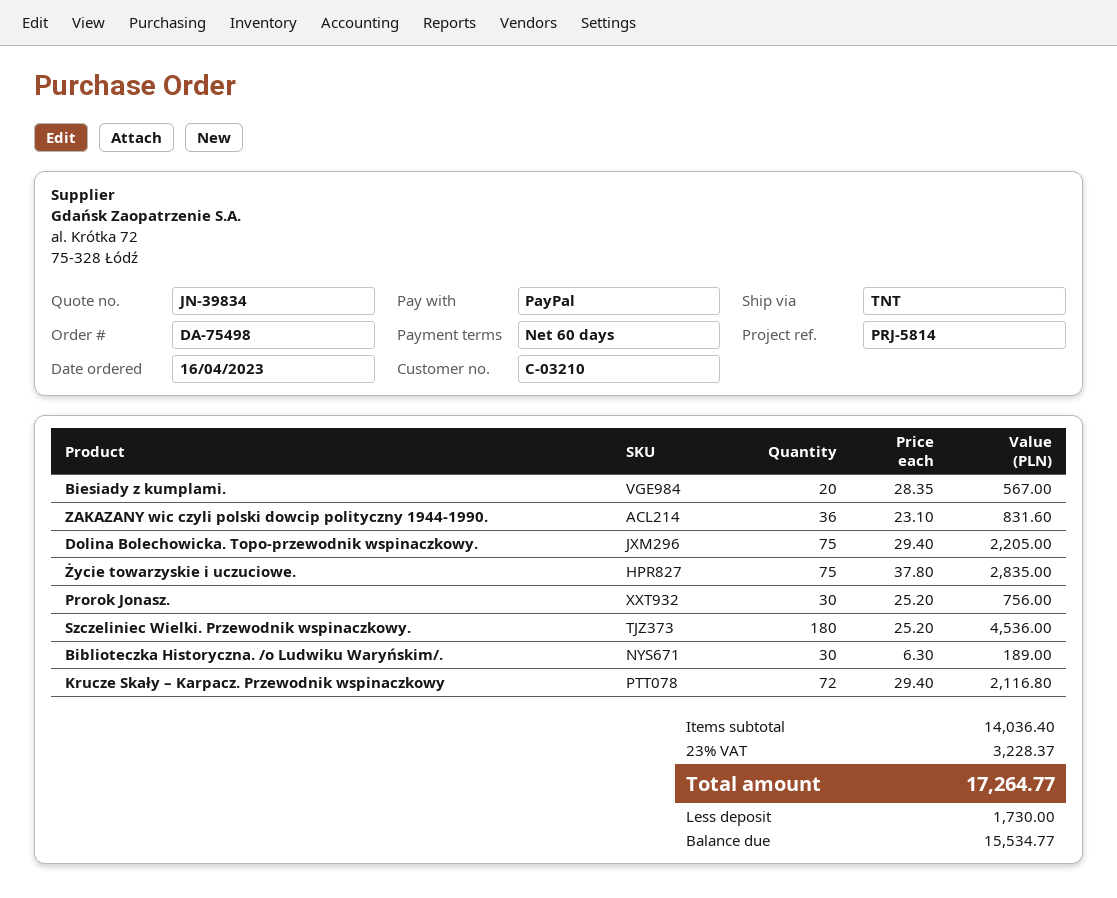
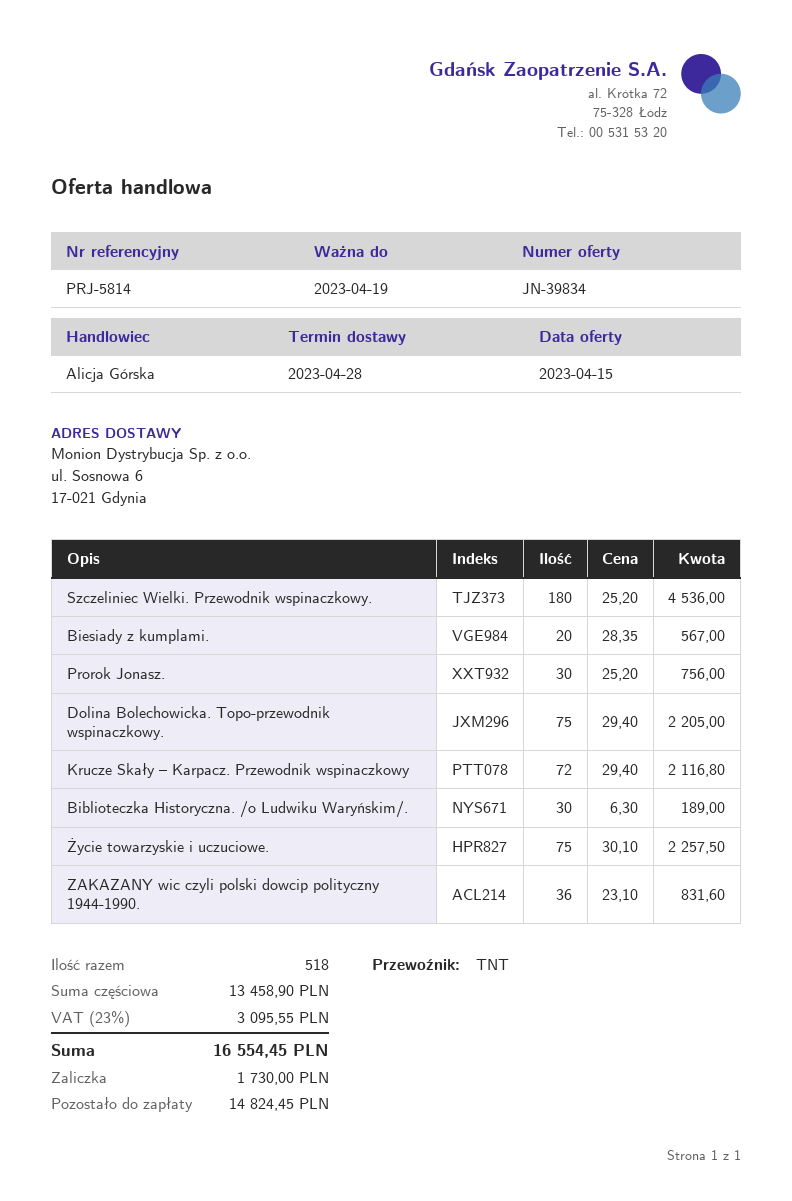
Życie towarzyskie i uczuciowe.: 75 x 37.80 = 2835.00 -> 75 x 30.10 = 2257.50
subtotal: 14036.40 -> 13458.90
tax: 23% = 3228.37 -> 23% = 3095.55
total: 17264.77 -> 16554.45
balance: 15534.77 -> 14824.45

